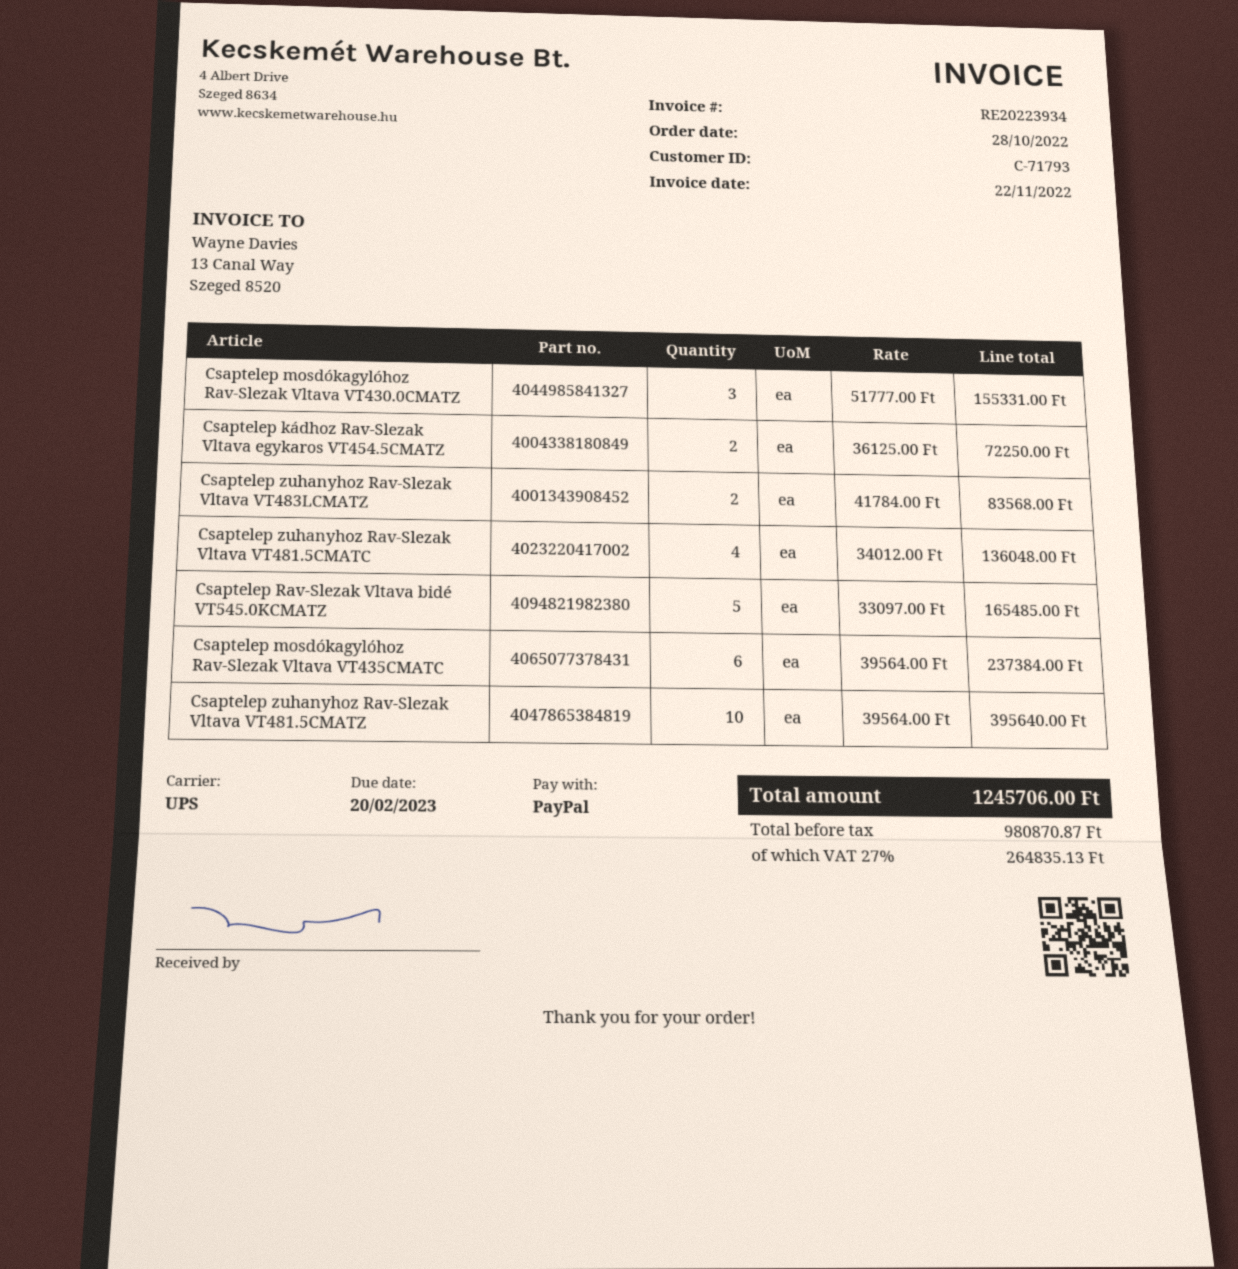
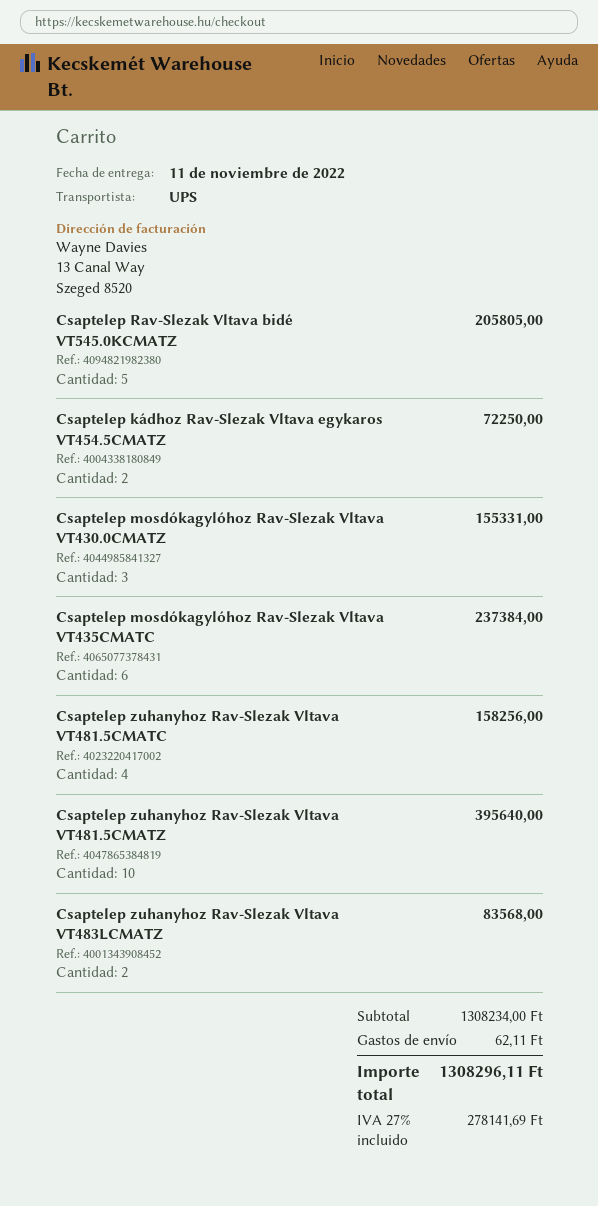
Csaptelep zuhanyhoz Rav-Slezak Vltava VT481.5CMATC: 4 for 136048.00 -> 4 for 158256.00
Csaptelep Rav-Slezak Vltava bidé VT545.0KCMATZ: 5 for 165485.00 -> 5 for 205805.00
shipping: none -> 62.11
tax: 27% = 264835.13 -> 27% = 278141.69
total: 1245706.00 -> 1308296.11

